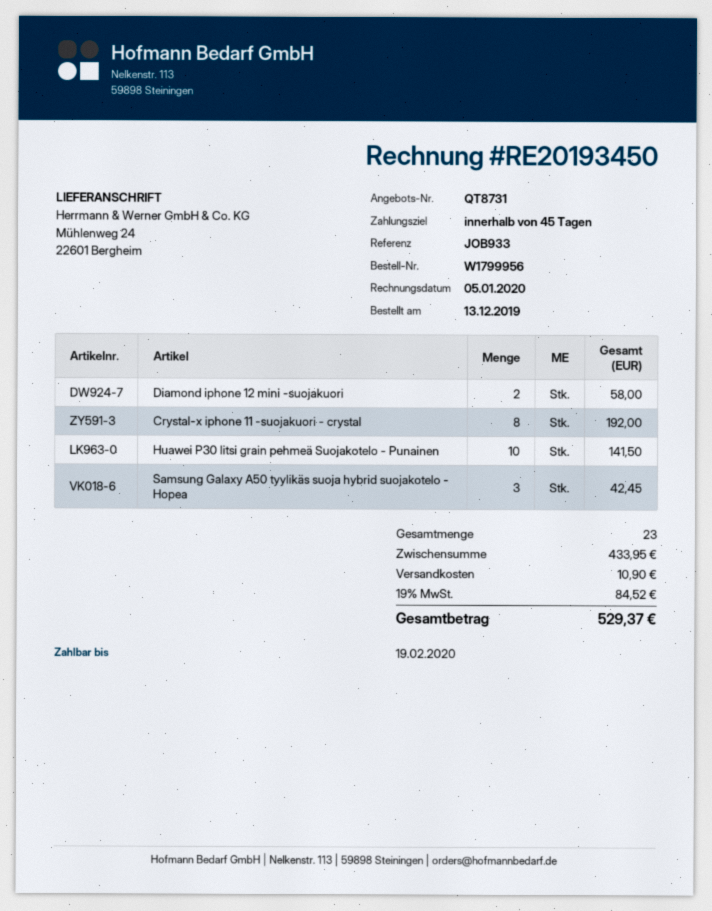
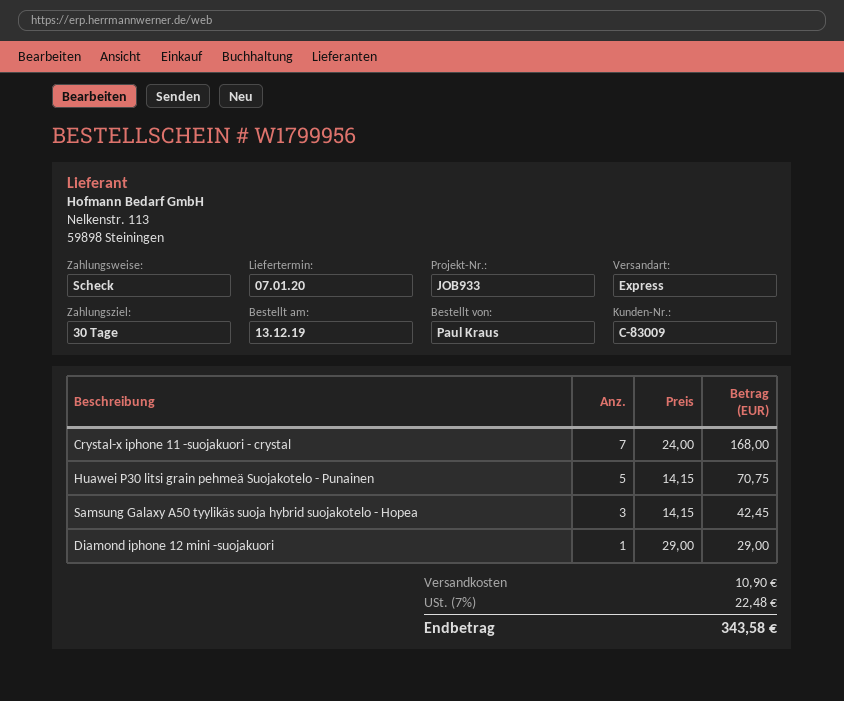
payment terms: 45 days -> 30 days
Diamond iphone 12 mini -suojakuori: 2 for 58.00 -> 1 for 29.00
Crystal-x iphone 11 -suojakuori - crystal: 8 for 192.00 -> 7 for 168.00
Huawei P30 litsi grain pehmeä Suojakotelo - Punainen: 10 for 141.50 -> 5 for 70.75
tax: 19% = 84.52 -> 7% = 22.48
total: 529.37 -> 343.58

